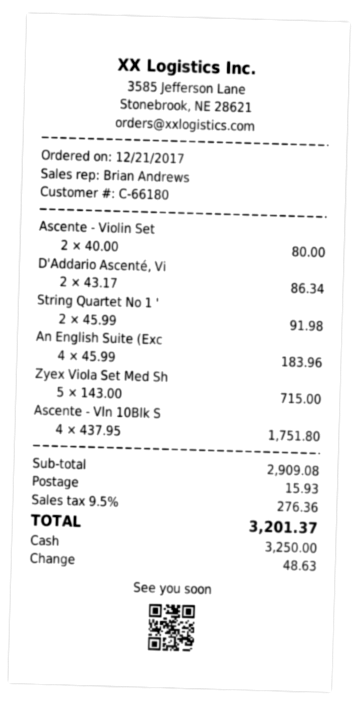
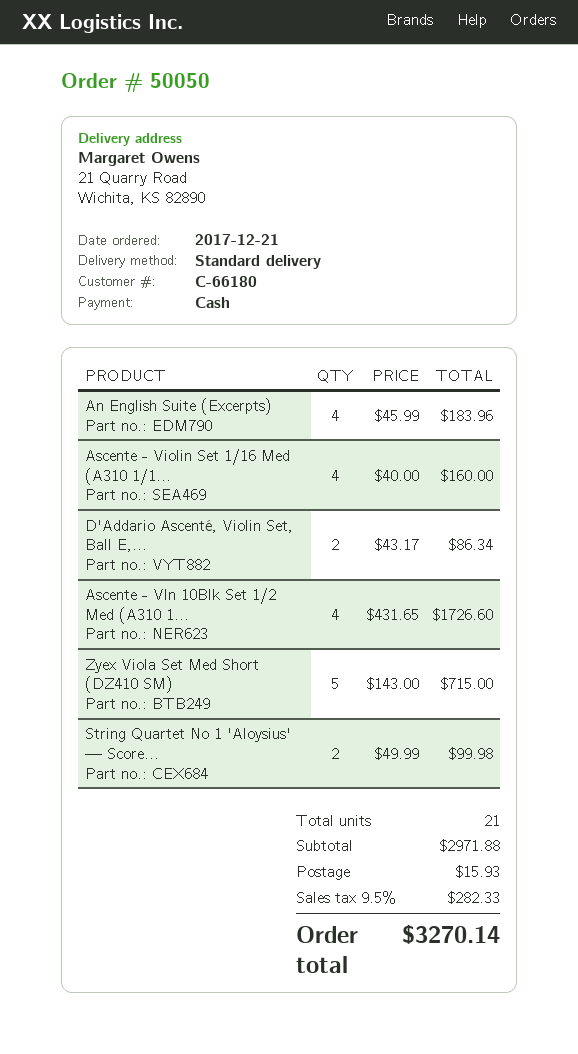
Ascente - Violin Set: 2 x 40.00 = 80.00 -> 4 x 40.00 = 160.00
String Quartet No 1 ': 2 x 45.99 = 91.98 -> 2 x 49.99 = 99.98
Ascente - Vln 10Blk S: 4 x 437.95 = 1751.80 -> 4 x 431.65 = 1726.60
subtotal: 2909.08 -> 2971.88
tax: 9.5% = 276.36 -> 9.5% = 282.33
total: 3201.37 -> 3270.14

